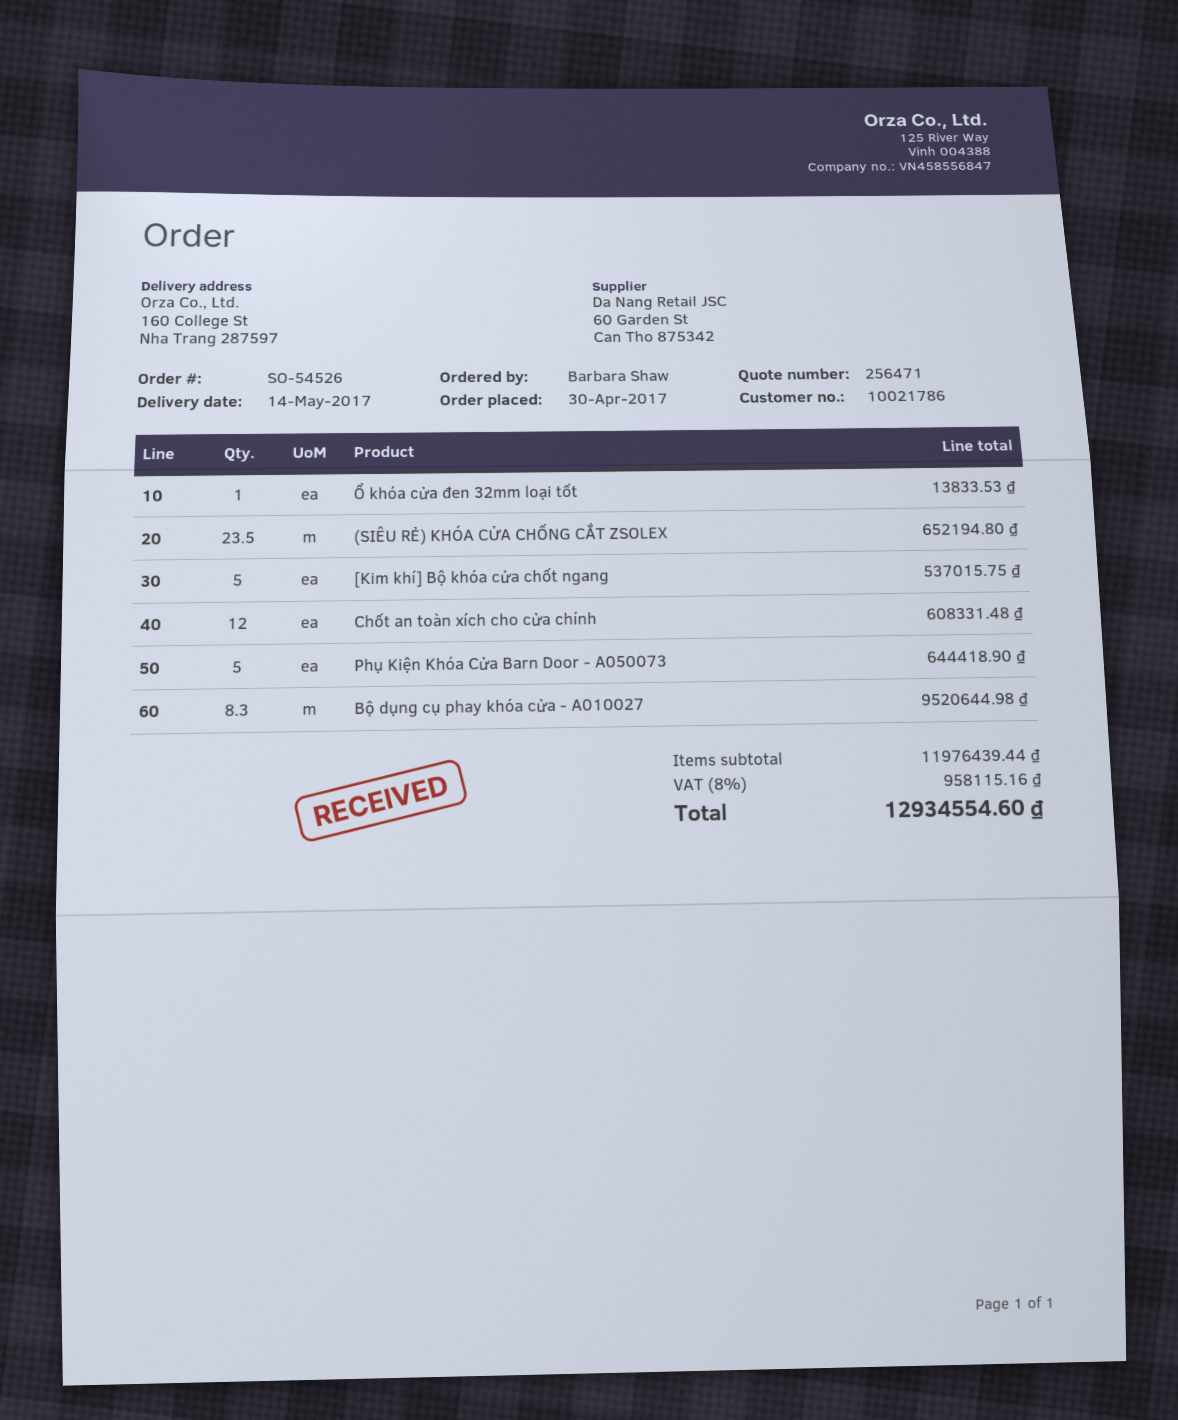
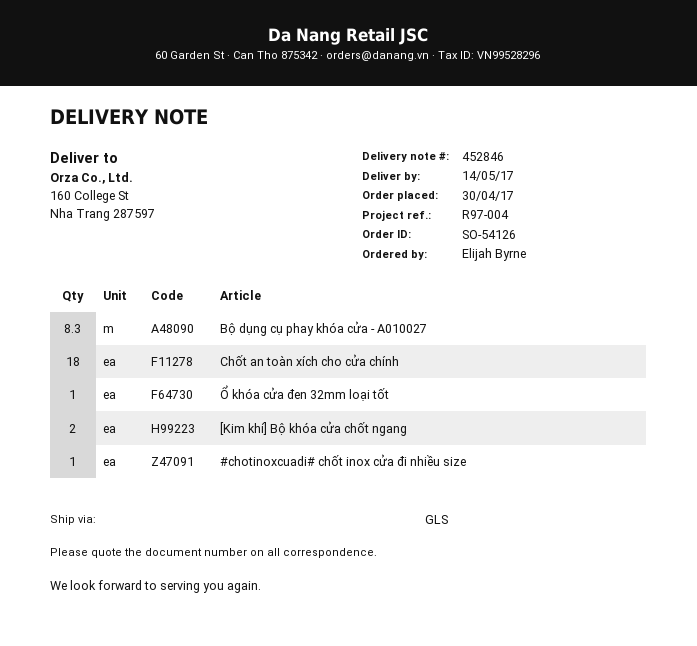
order number: SO-54526 -> SO-54126
ordered by: Barbara Shaw -> Elijah Byrne
(SIÊU RẺ) KHÓA CỬA CHỐNG CẮT ZSOLEX: 23.5 -> none
[Kim khí] Bộ khóa cửa chốt ngang: 5 -> 2
Chốt an toàn xích cho cửa chính: 12 -> 18
Phụ Kiện Khóa Cửa Barn Door - A050073: 5 -> none
#chotinoxcuadi# chốt inox cửa đi nhiều size: none -> 1

